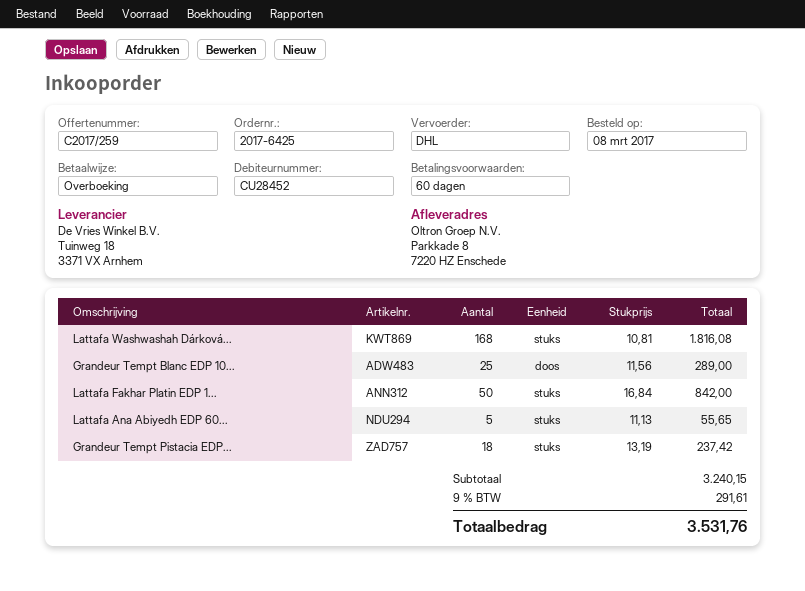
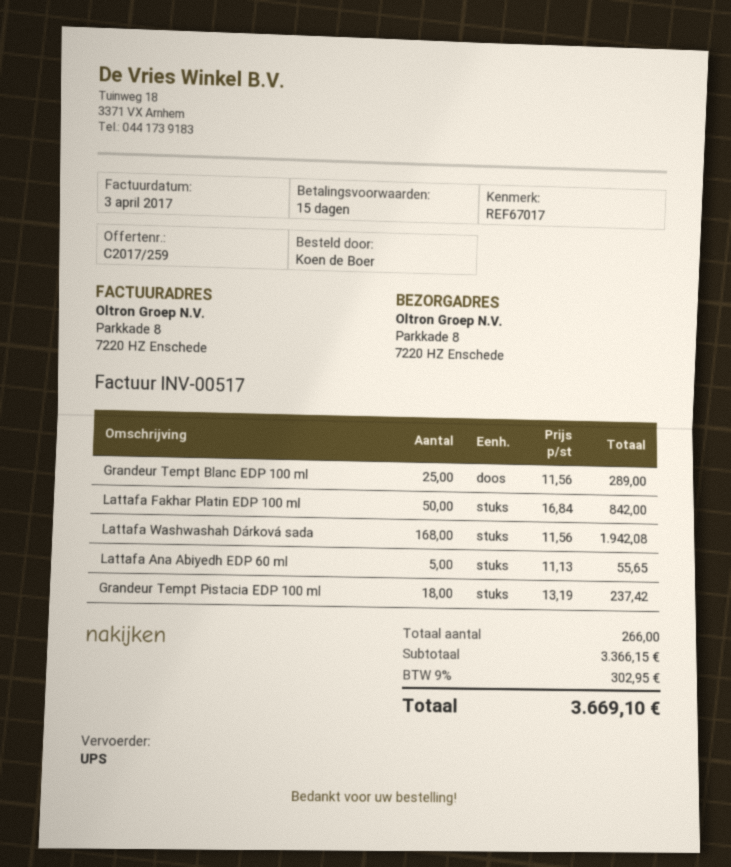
payment terms: 60 days -> 15 days
shipping method: DHL -> UPS
Lattafa Washwashah Dárková...: 168 x 10.81 = 1816.08 -> 168 x 11.56 = 1942.08
subtotal: 3240.15 -> 3366.15
tax: 9% = 291.61 -> 9% = 302.95
total: 3531.76 -> 3669.10

